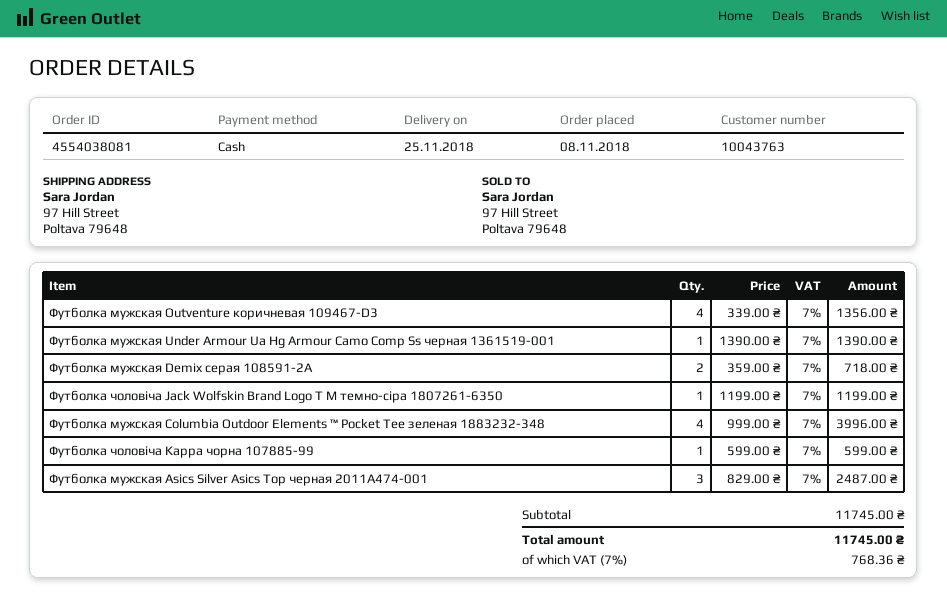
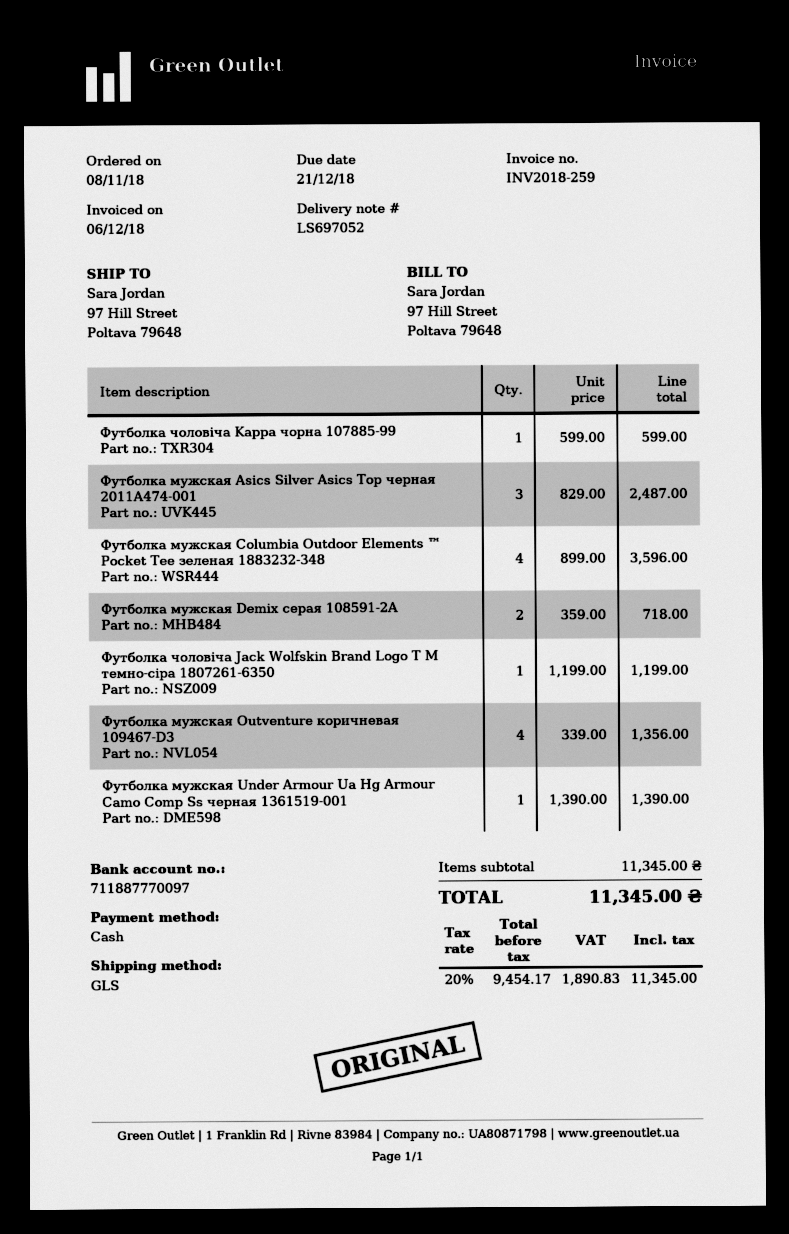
Футболка мужская Columbia Outdoor Elements ™ Pocket Tee зеленая 1883232-348: 4 x 999.00 = 3996.00 -> 4 x 899.00 = 3596.00
subtotal: 11745.00 -> 11345.00
tax: 7% = 768.36 -> 20% = 1890.83
total: 11745.00 -> 11345.00

